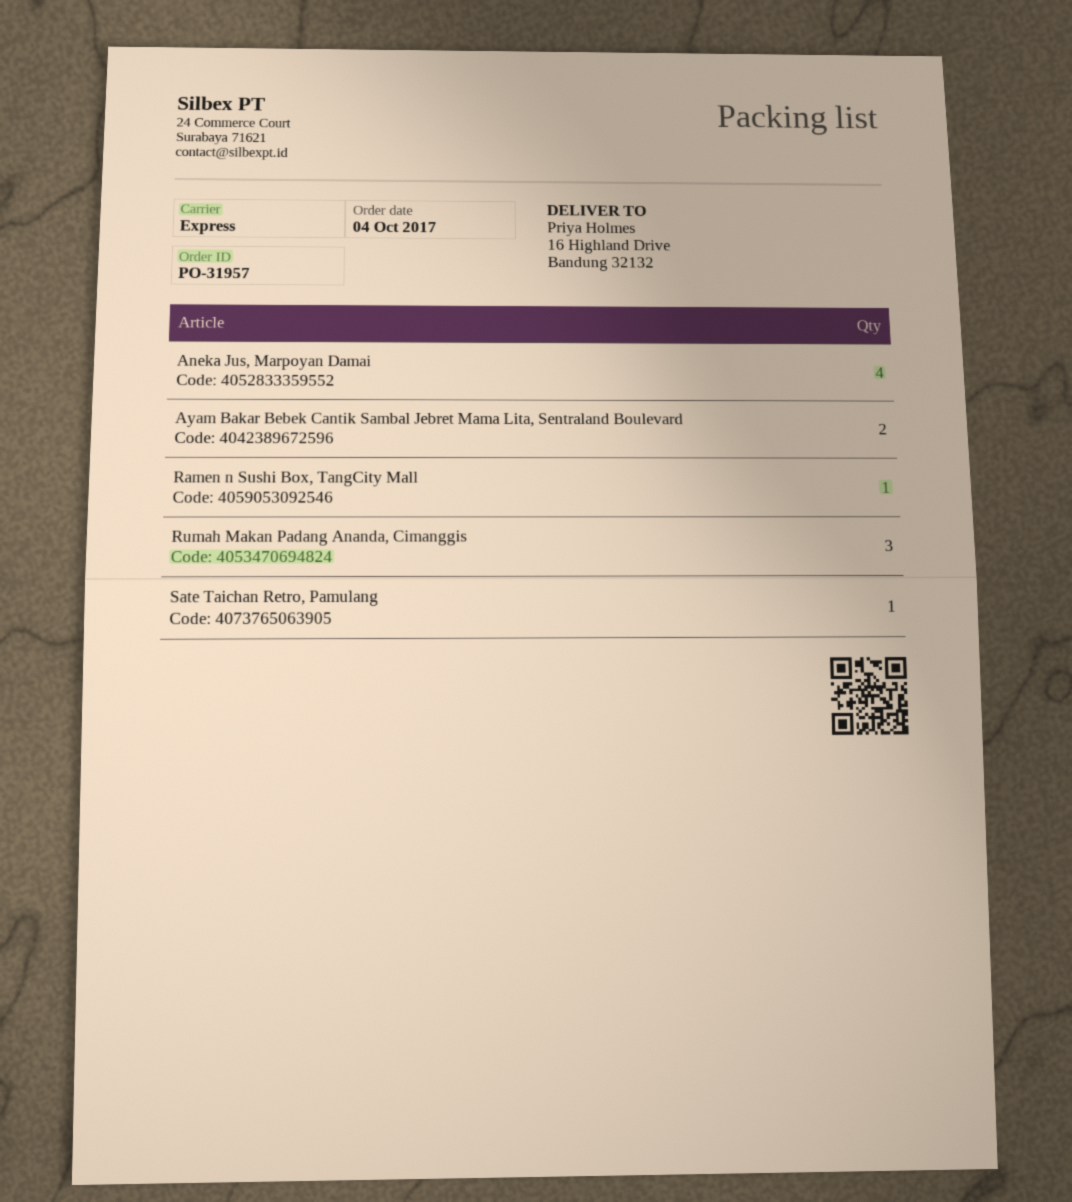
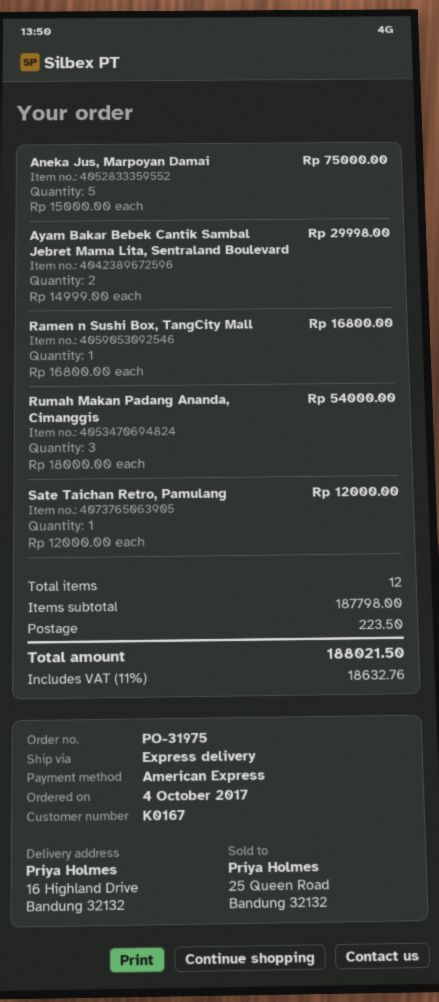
order number: PO-31957 -> PO-31975
Aneka Jus, Marpoyan Damai: 4 -> 5

